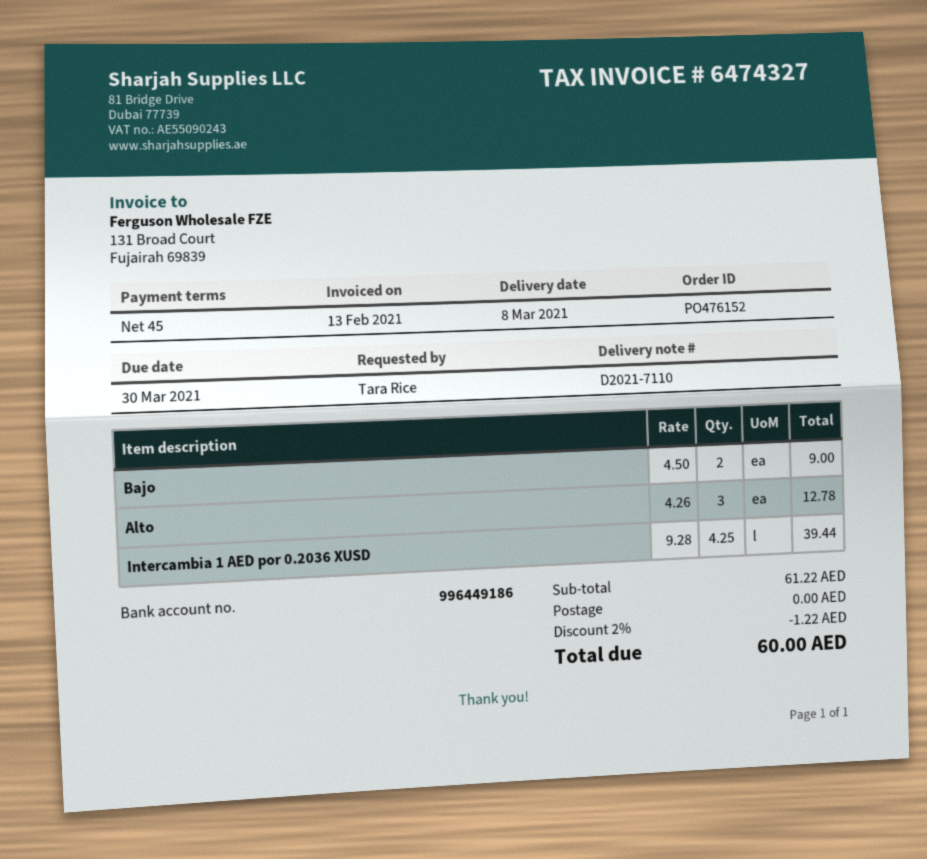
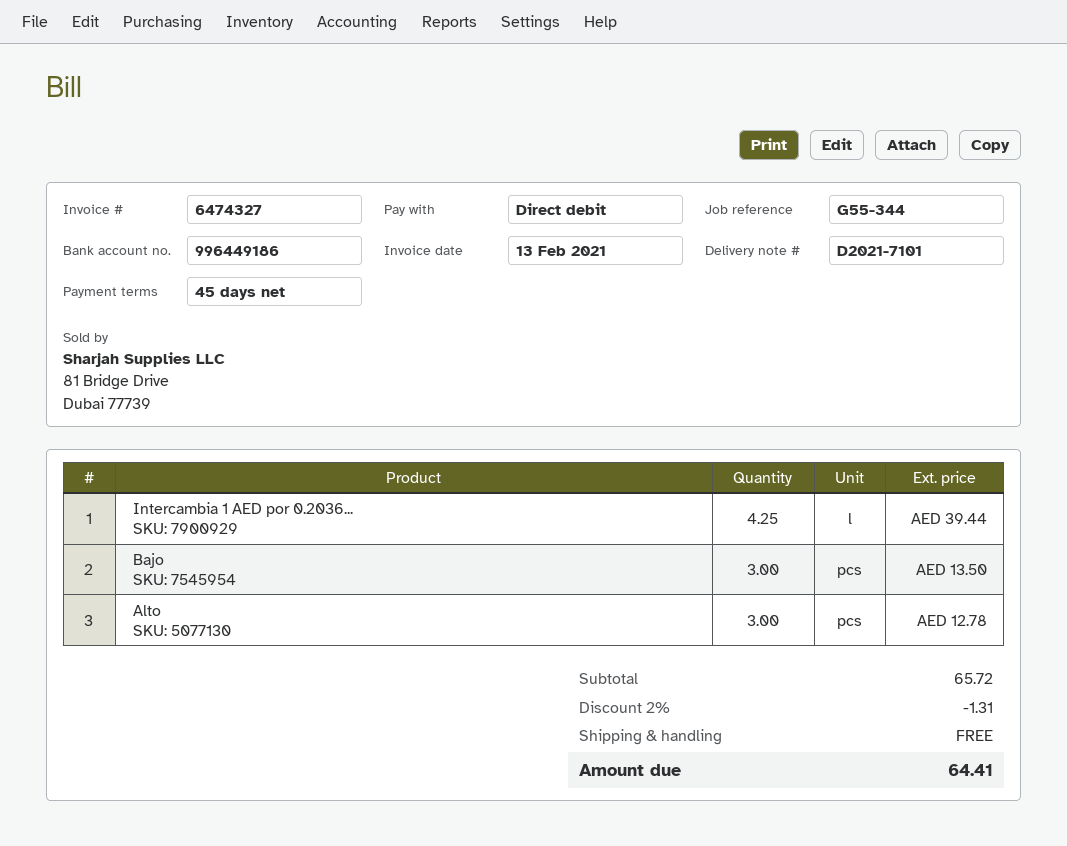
delivery note number: D2021-7110 -> D2021-7101
Bajo: 2 for 9.00 -> 3 for 13.50
subtotal: 61.22 -> 65.72
discount: 2% = 1.22 -> 2% = 1.31
total: 60.00 -> 64.41

